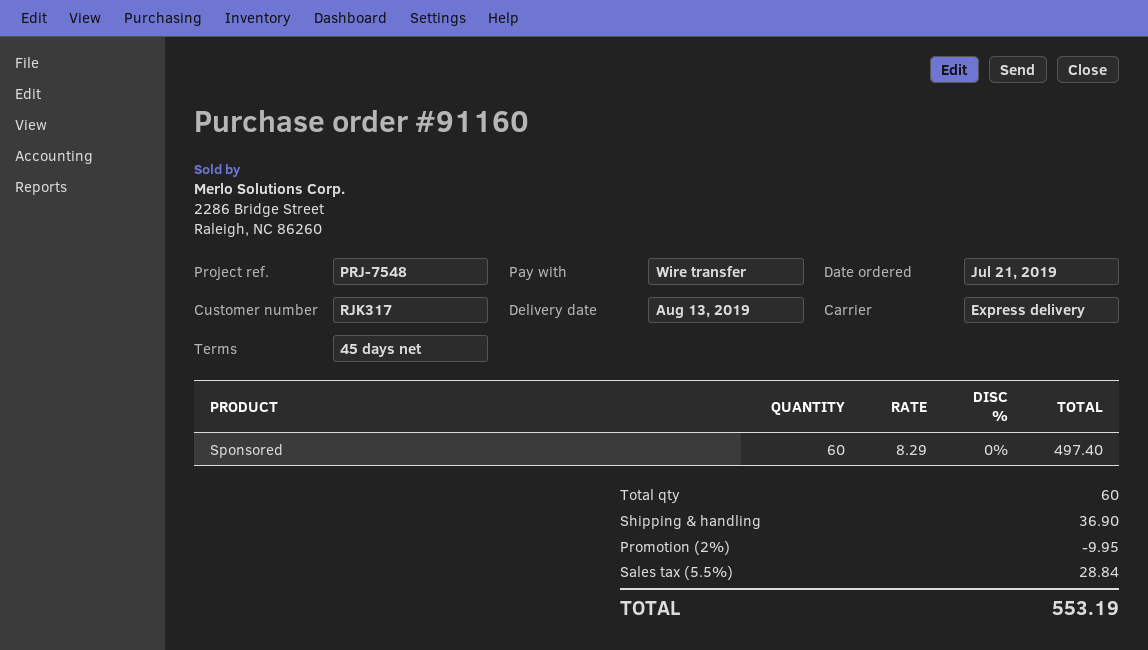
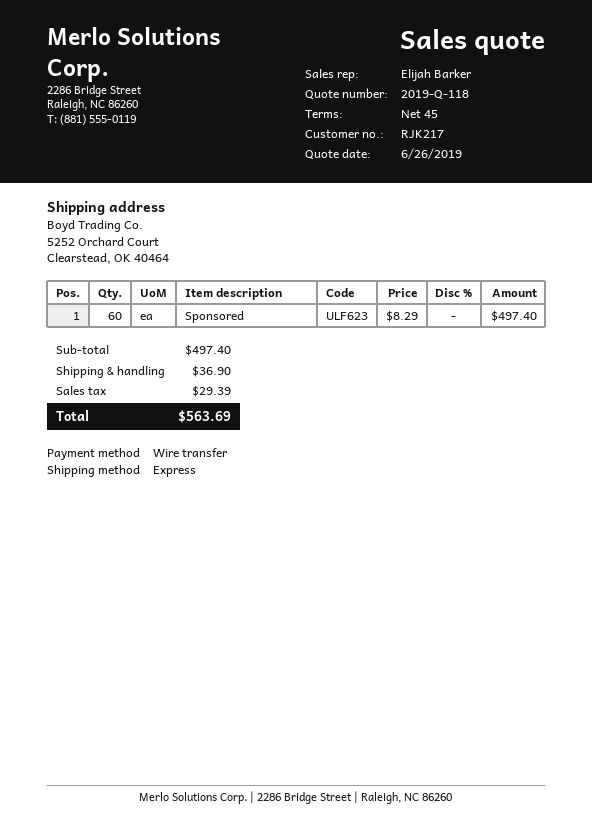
customer number: RJK317 -> RJK217
discount: 2% = 9.95 -> none
tax: 28.84 -> 29.39
total: 553.19 -> 563.69

